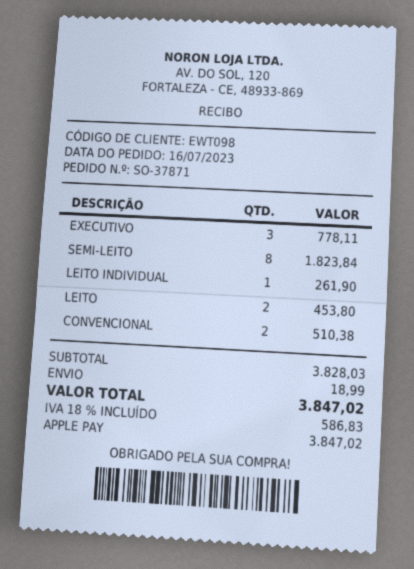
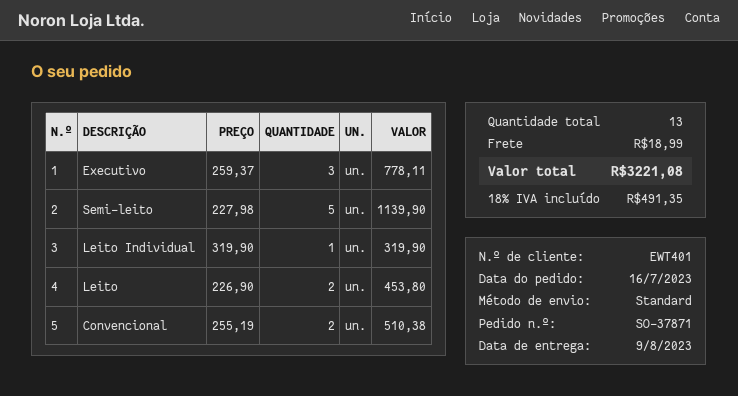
customer number: EWT098 -> EWT401
SEMI-LEITO: 8 for 1823.84 -> 5 for 1139.90
LEITO INDIVIDUAL: 1 for 261.90 -> 1 for 319.90
tax: 18% = 586.83 -> 18% = 491.35
total: 3847.02 -> 3221.08

